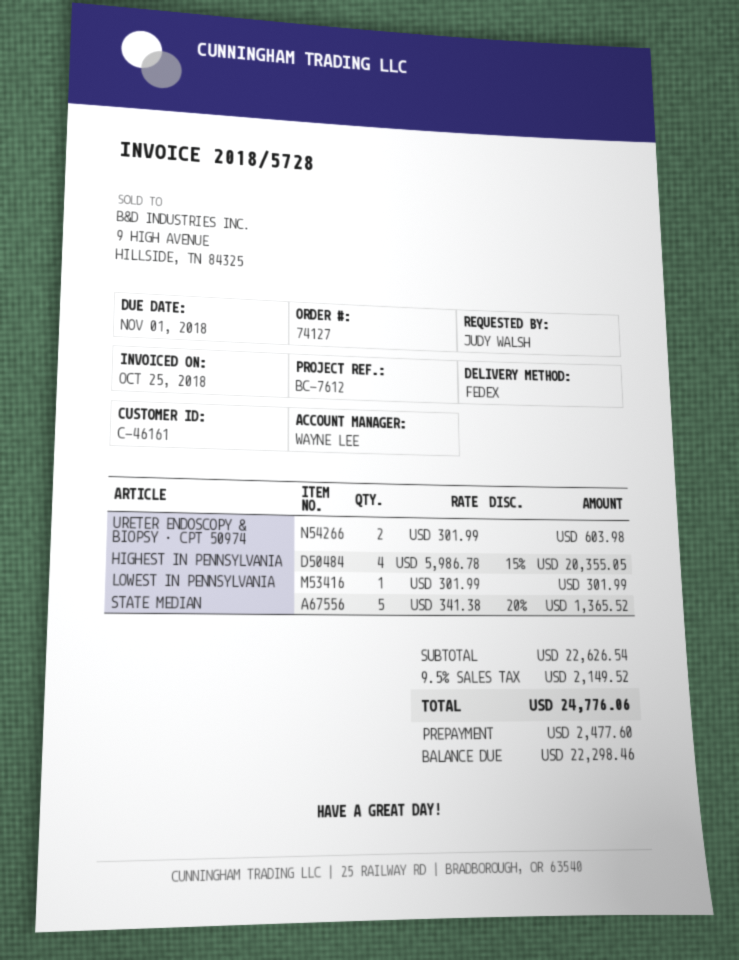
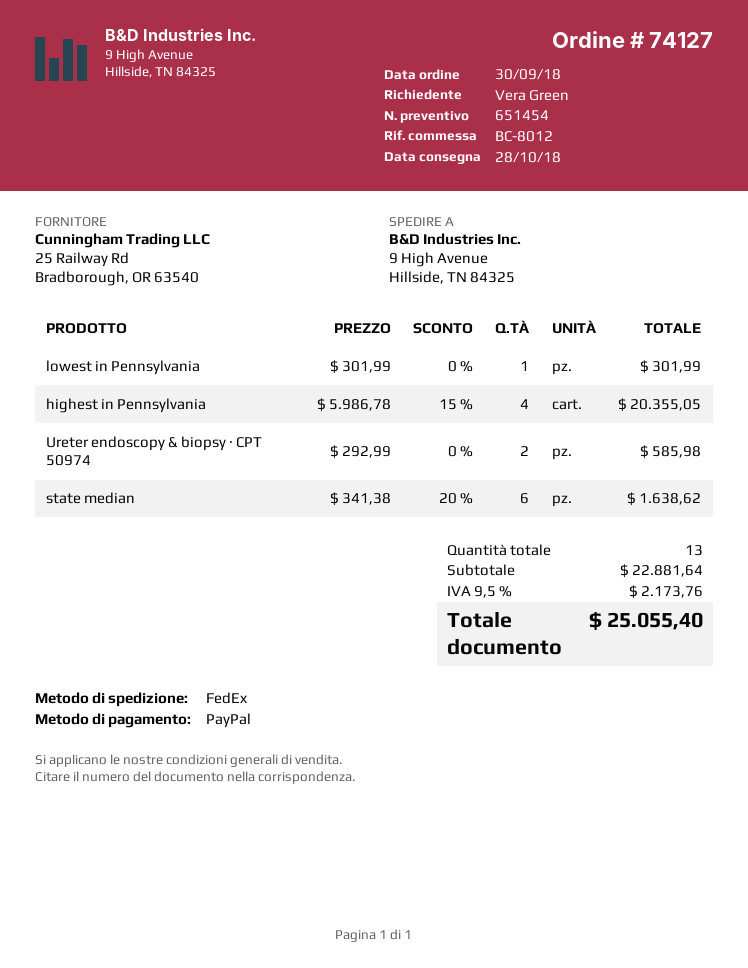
reference: BC-7612 -> BC-8012
ordered by: JUDY WALSH -> Vera Green
URETER ENDOSCOPY & BIOPSY · CPT 50974: 2 x 301.99 = 603.98 -> 2 x 292.99 = 585.98
STATE MEDIAN: 5 x 341.38 - 20% = 1365.52 -> 6 x 341.38 - 20% = 1638.62
subtotal: 22626.54 -> 22881.64
tax: 9.5% = 2149.52 -> 9.5% = 2173.76
total: 24776.06 -> 25055.40

